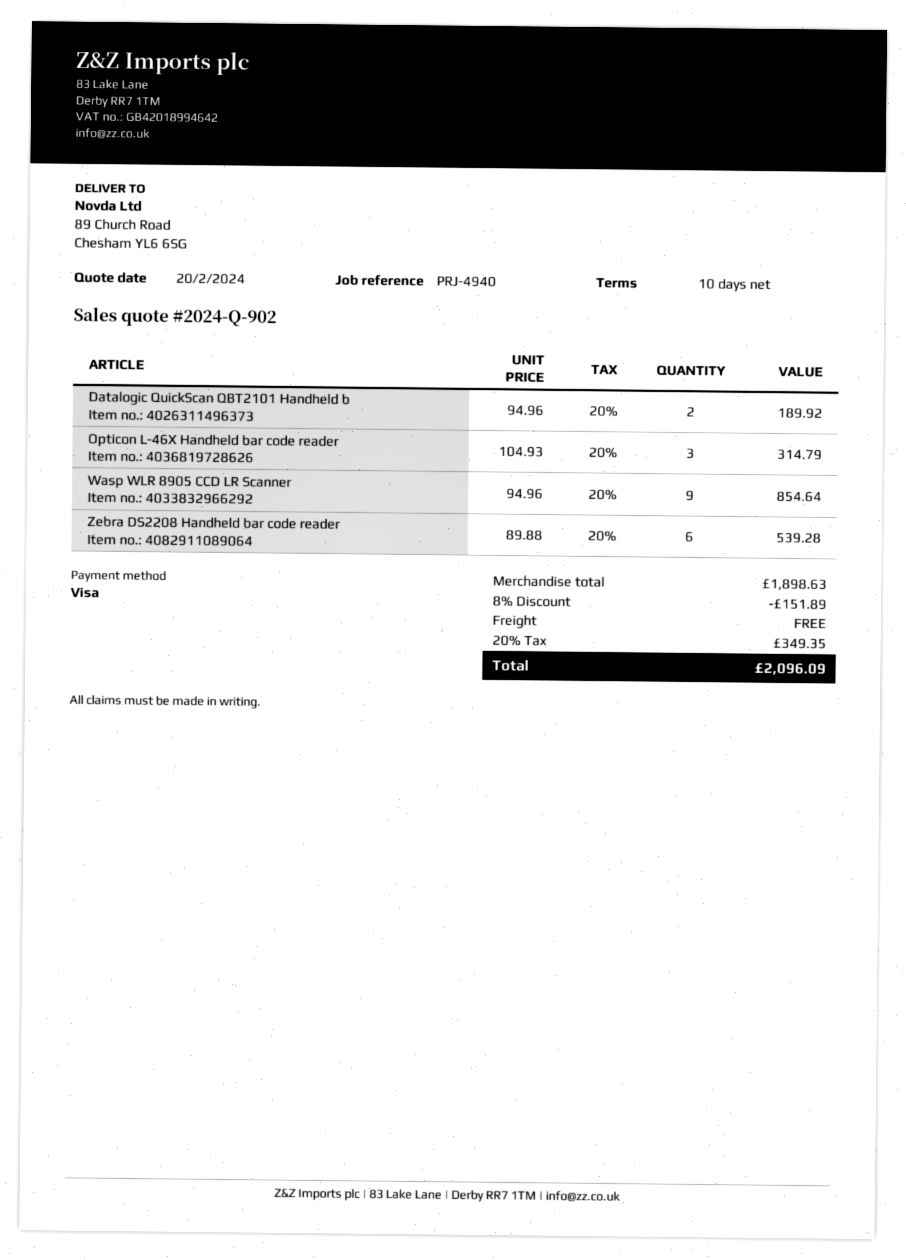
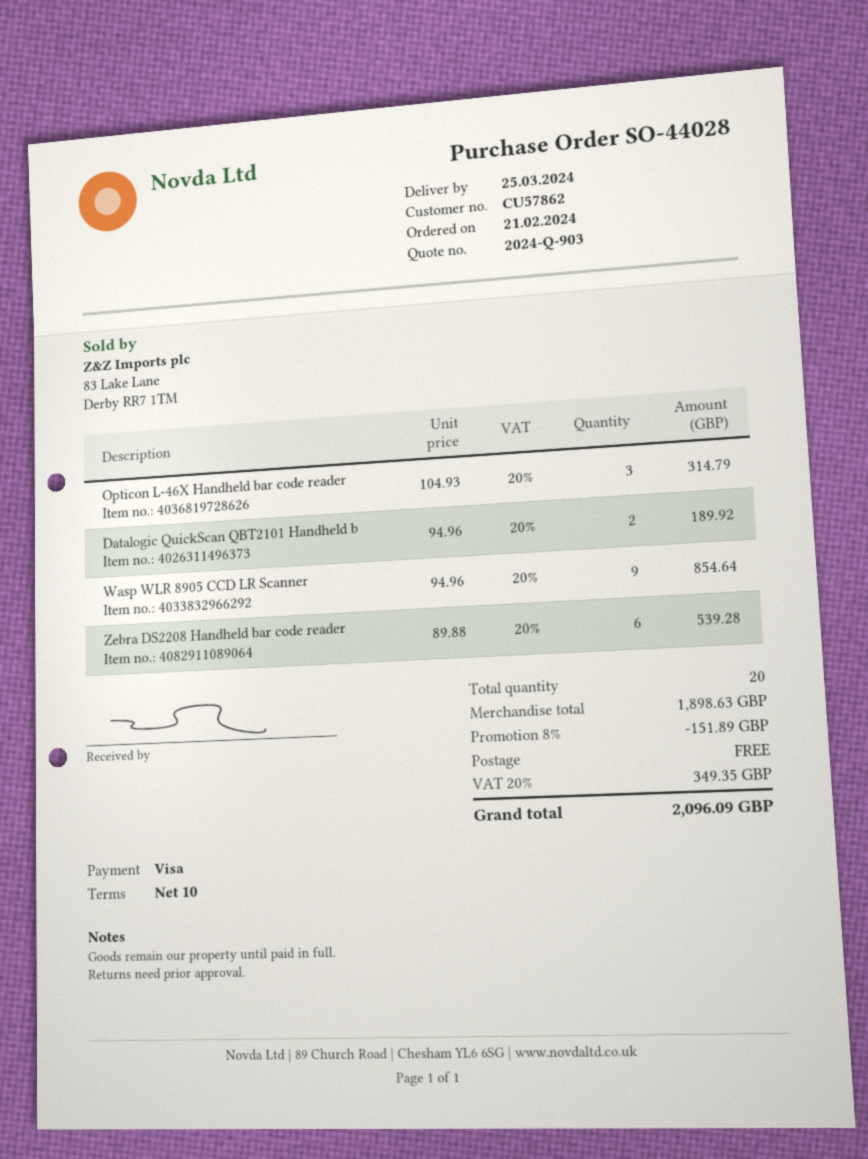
quote number: 2024-Q-902 -> 2024-Q-903

